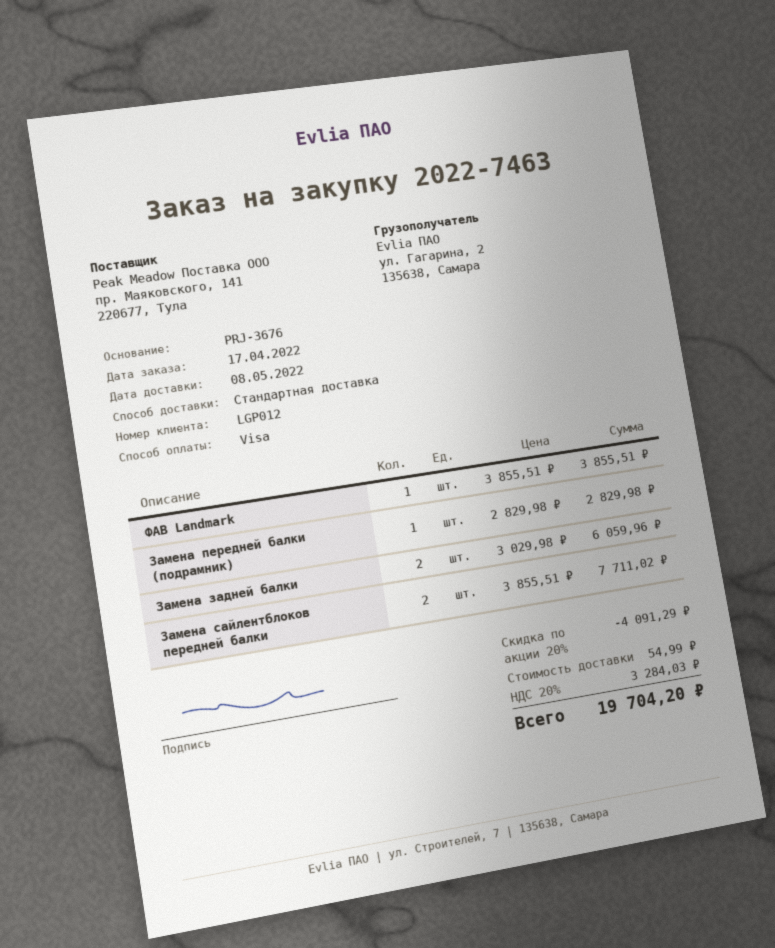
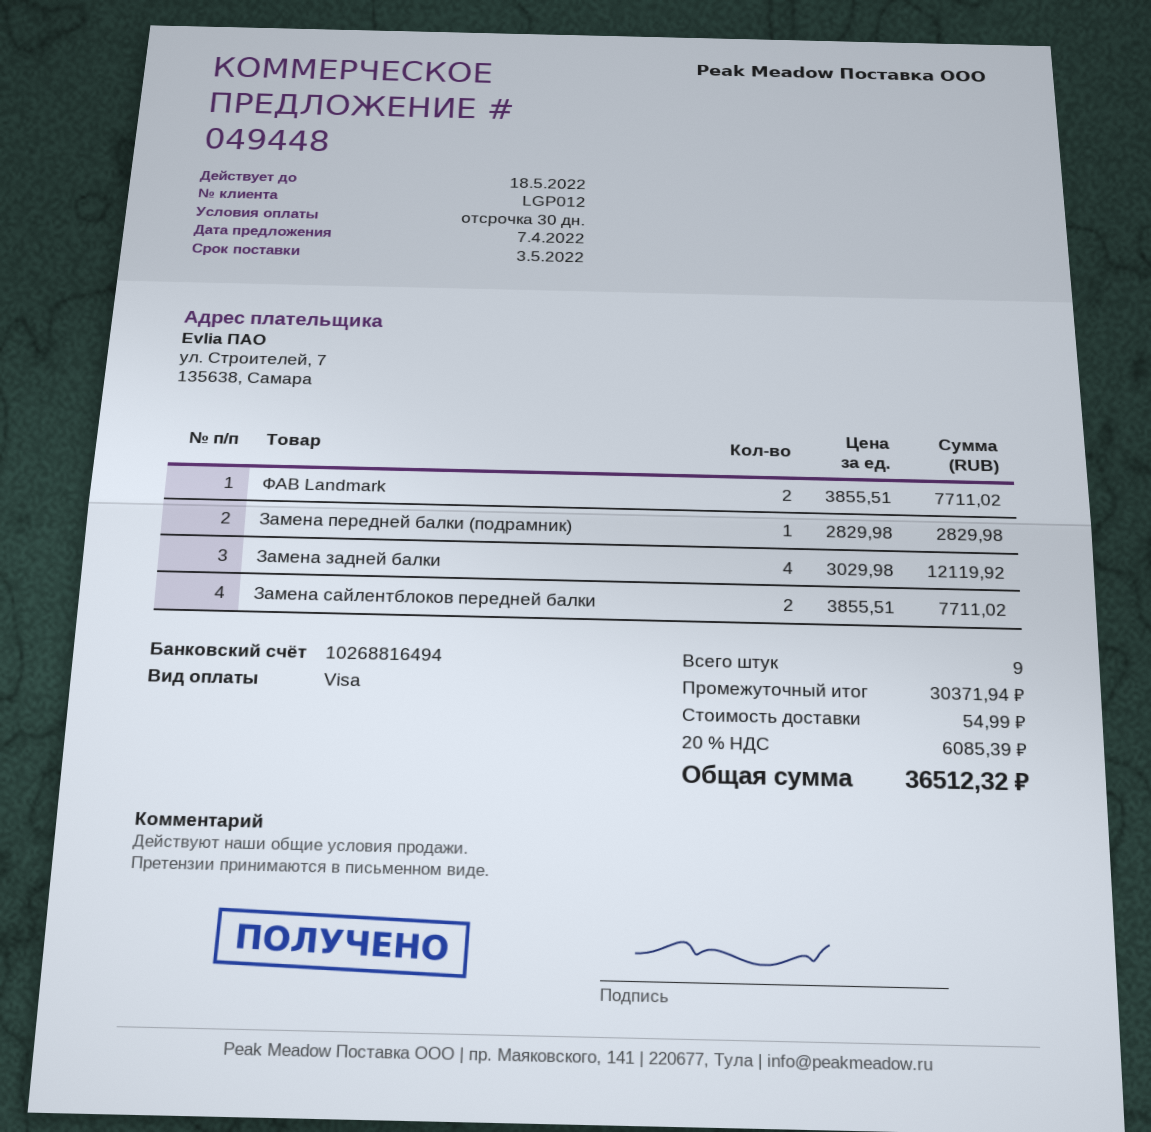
delivery date: 2022-05-08 -> 2022-05-03
ФАВ Landmark: 1 x 3855.51 = 3855.51 -> 2 x 3855.51 = 7711.02
Замена задней балки: 2 x 3029.98 = 6059.96 -> 4 x 3029.98 = 12119.92
discount: 20% = 4091.29 -> none
tax: 20% = 3284.03 -> 20% = 6085.39
total: 19704.20 -> 36512.32

